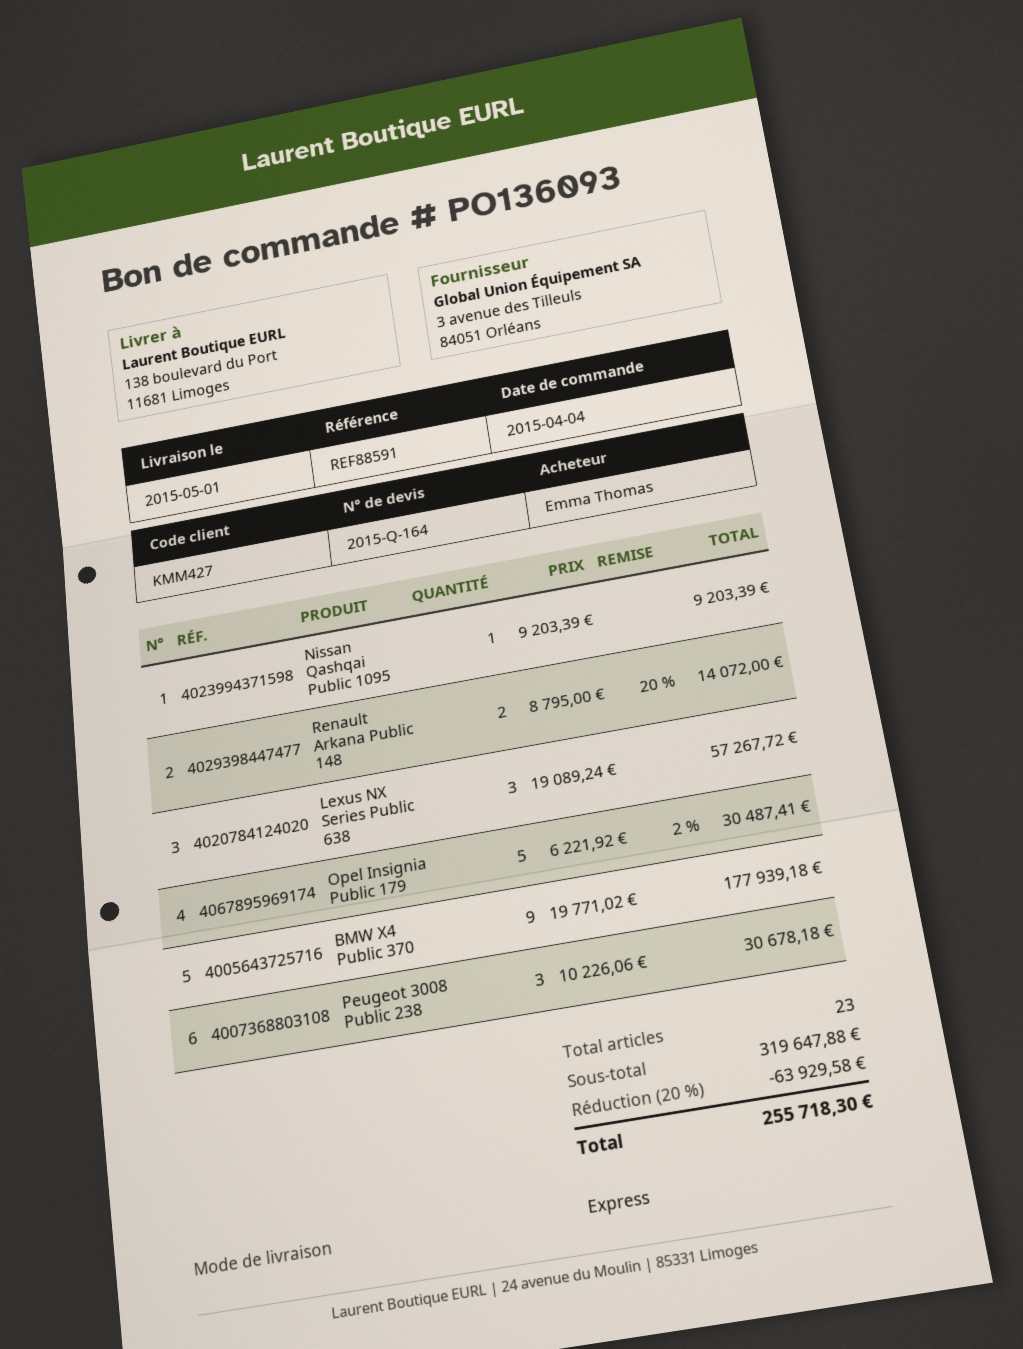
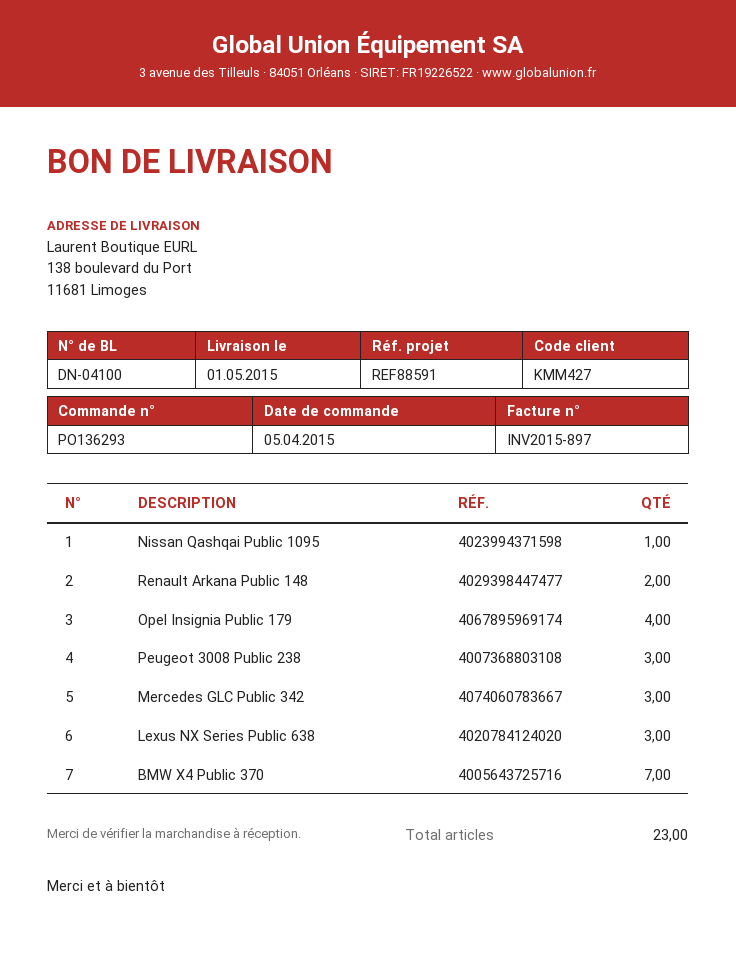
order number: PO136093 -> PO136293
order date: 2015-04-04 -> 2015-04-05
Opel Insignia Public 179: 5 -> 4
BMW X4 Public 370: 9 -> 7
Mercedes GLC Public 342: none -> 3

